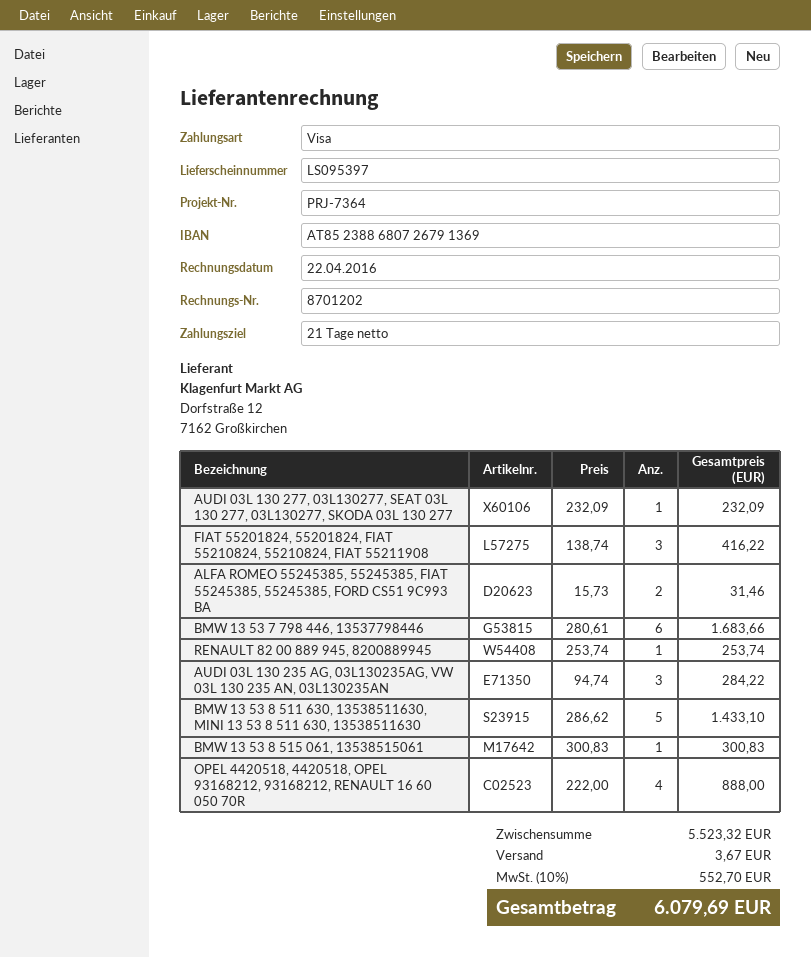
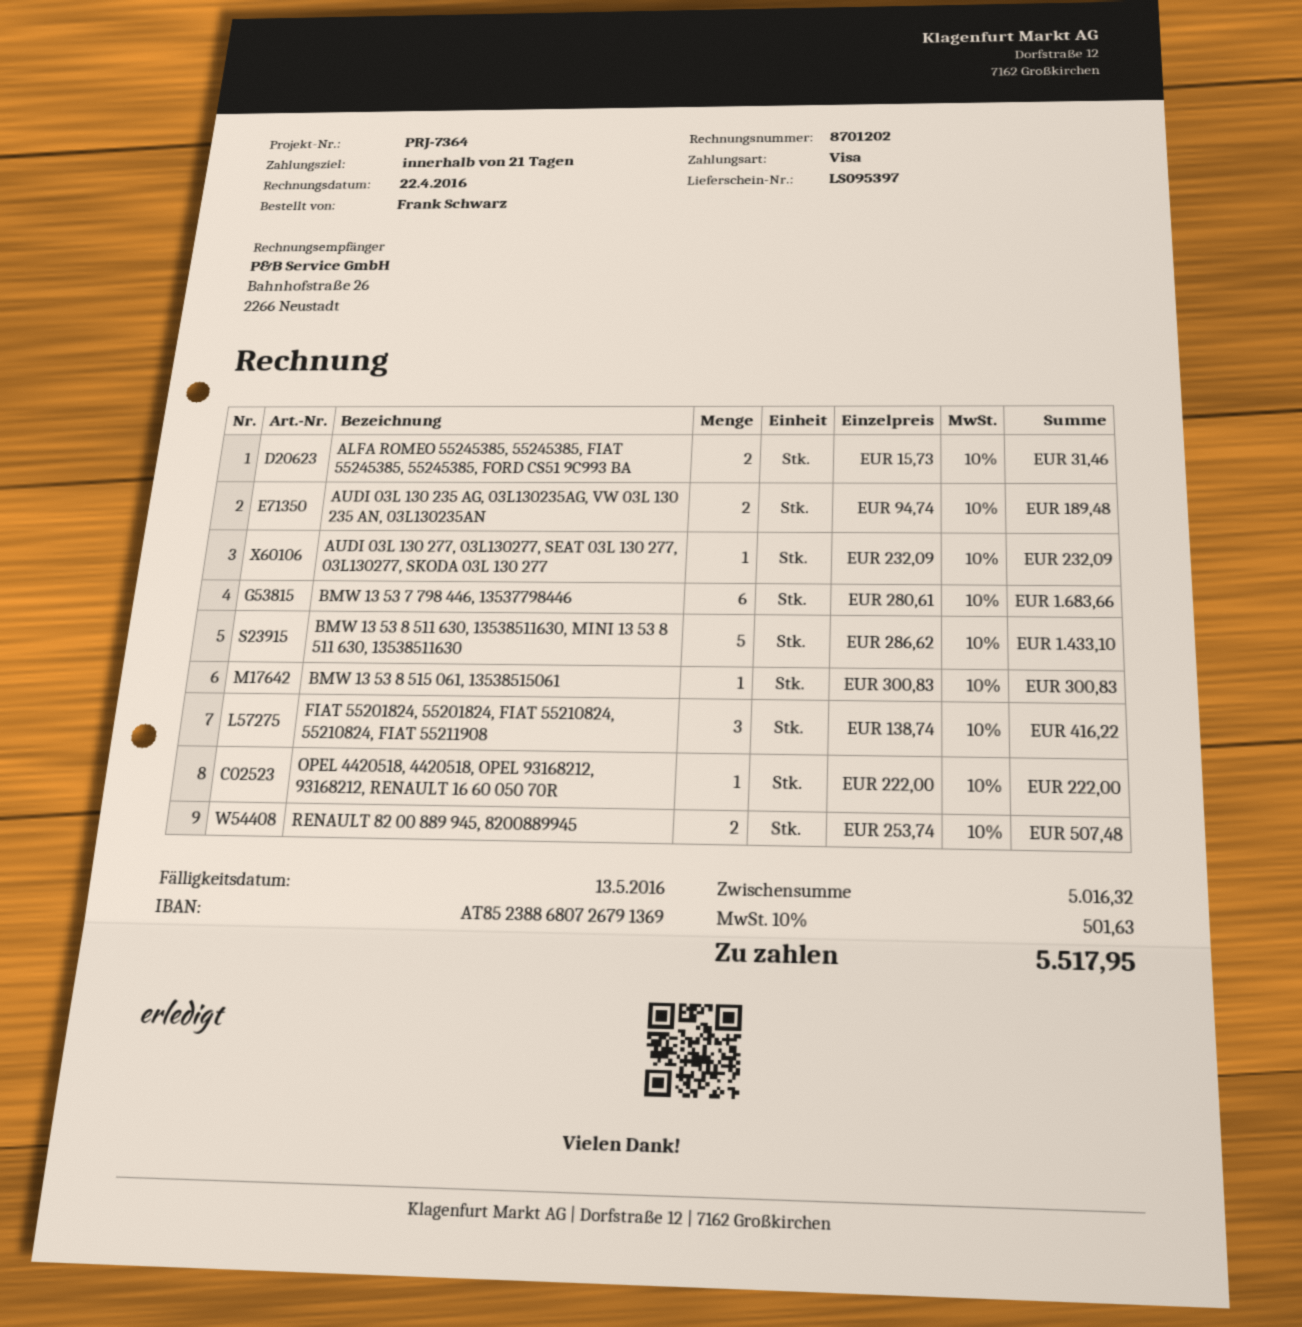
RENAULT 82 00 889 945, 8200889945: 1 x 253.74 = 253.74 -> 2 x 253.74 = 507.48
AUDI 03L 130 235 AG, 03L130235AG, VW 03L 130 235 AN, 03L130235AN: 3 x 94.74 = 284.22 -> 2 x 94.74 = 189.48
OPEL 4420518, 4420518, OPEL 93168212, 93168212, RENAULT 16 60 050 70R: 4 x 222.00 = 888.00 -> 1 x 222.00 = 222.00
subtotal: 5523.32 -> 5016.32
shipping: 3.67 -> none
tax: 10% = 552.70 -> 10% = 501.63
total: 6079.69 -> 5517.95

